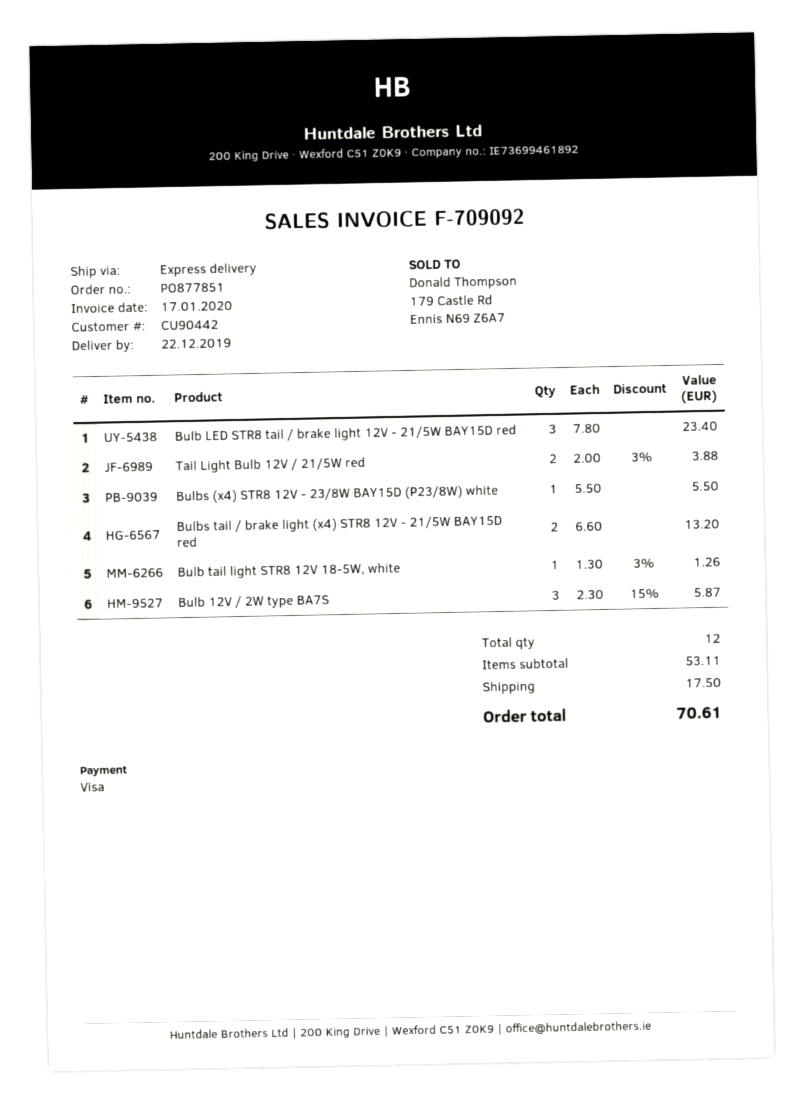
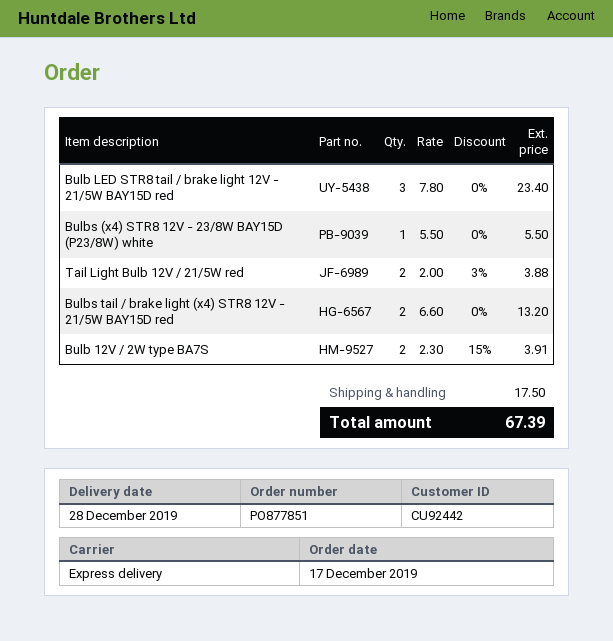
delivery date: 2019-12-22 -> 2019-12-28
customer number: CU90442 -> CU92442
Bulb tail light STR8 12V 18-5W, white: 1 x 1.30 - 3% = 1.26 -> none
Bulb 12V / 2W type BA7S: 3 x 2.30 - 15% = 5.87 -> 2 x 2.30 - 15% = 3.91
total: 70.61 -> 67.39

